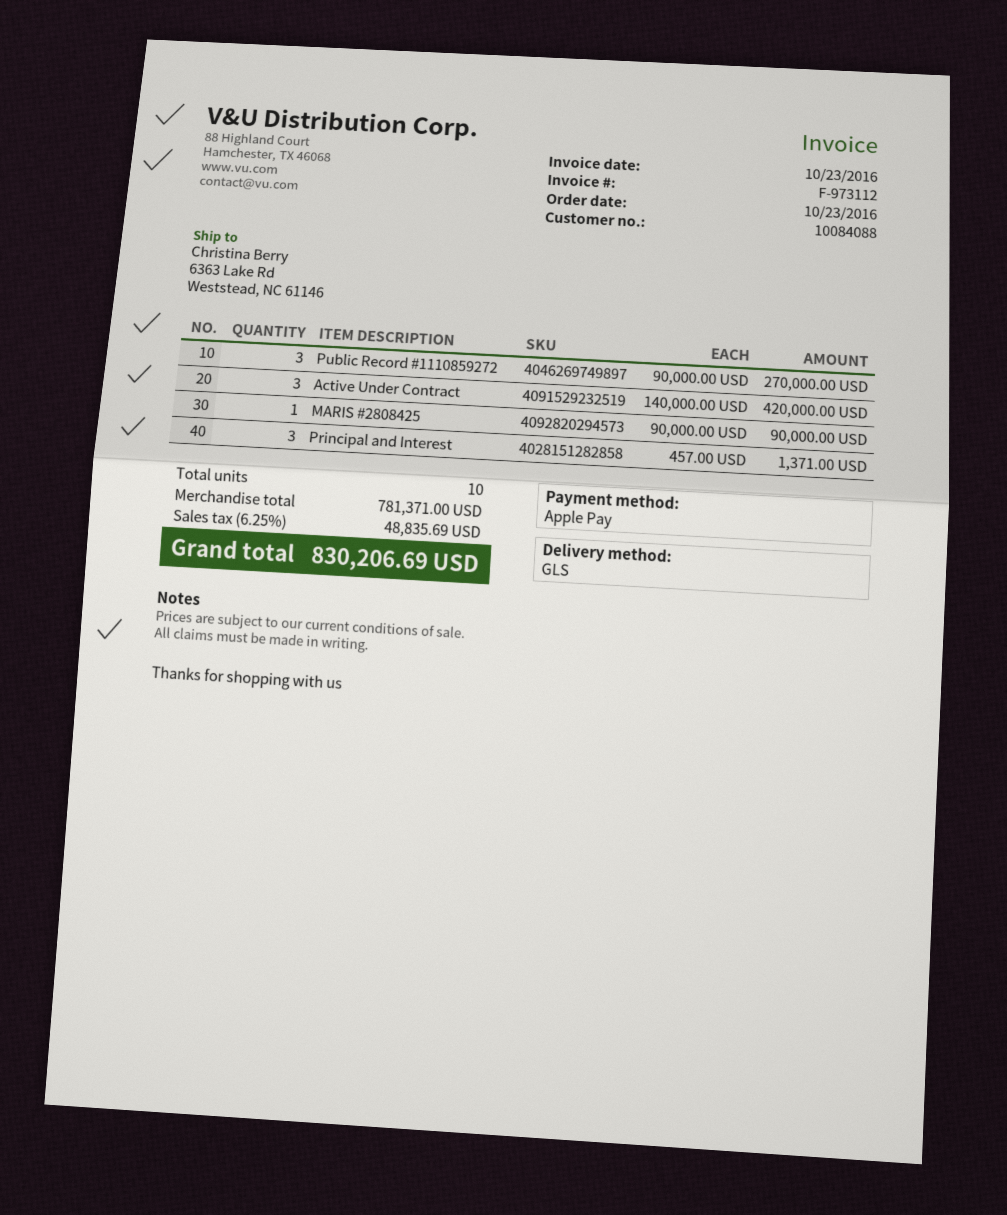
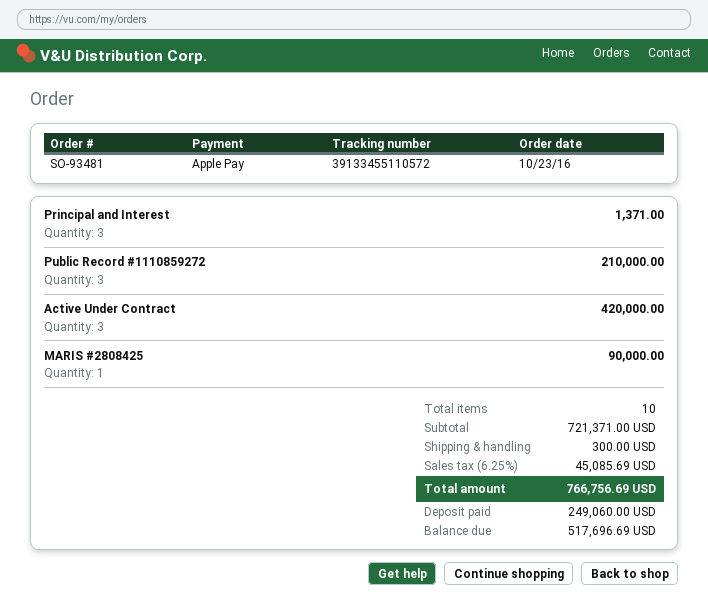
Public Record #1110859272: 3 for 270000.00 -> 3 for 210000.00
subtotal: 781371.00 -> 721371.00
shipping: none -> 300.00
tax: 6.25% = 48835.69 -> 6.25% = 45085.69
total: 830206.69 -> 766756.69

